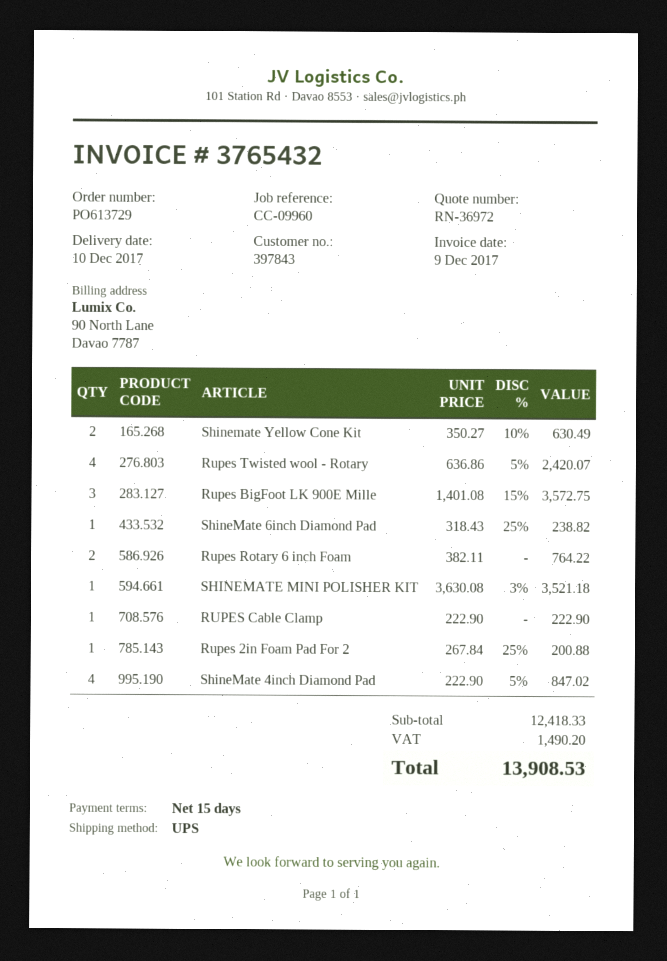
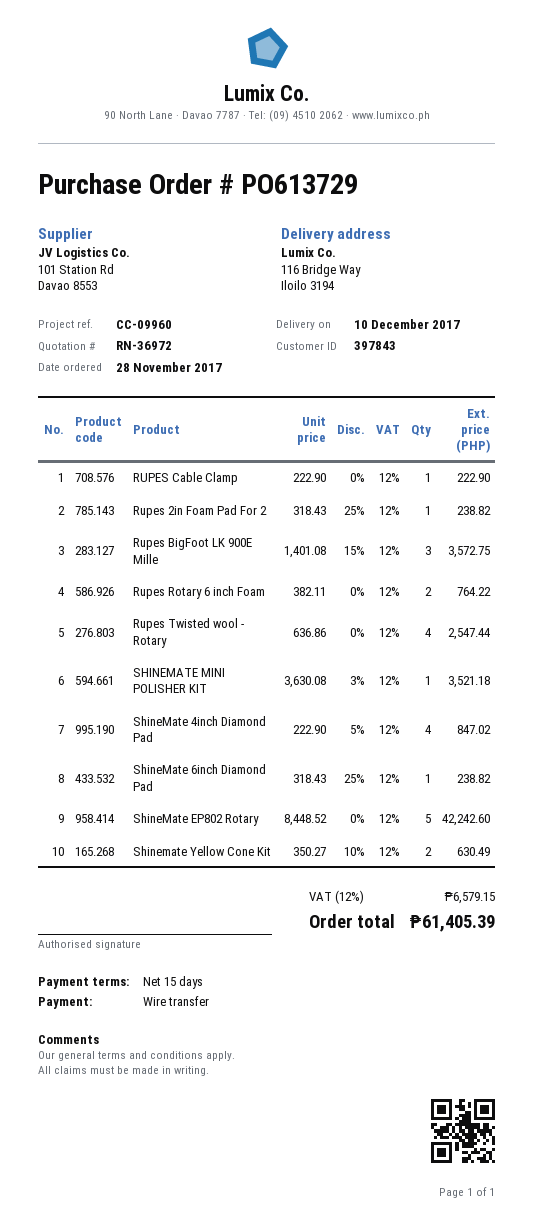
Rupes Twisted wool - Rotary: 4 x 636.86 - 5% = 2420.07 -> 4 x 636.86 = 2547.44
Rupes 2in Foam Pad For 2: 1 x 267.84 - 25% = 200.88 -> 1 x 318.43 - 25% = 238.82
ShineMate EP802 Rotary: none -> 5 x 8448.52 = 42242.60
tax: 1490.20 -> 6579.15
total: 13908.53 -> 61405.39

